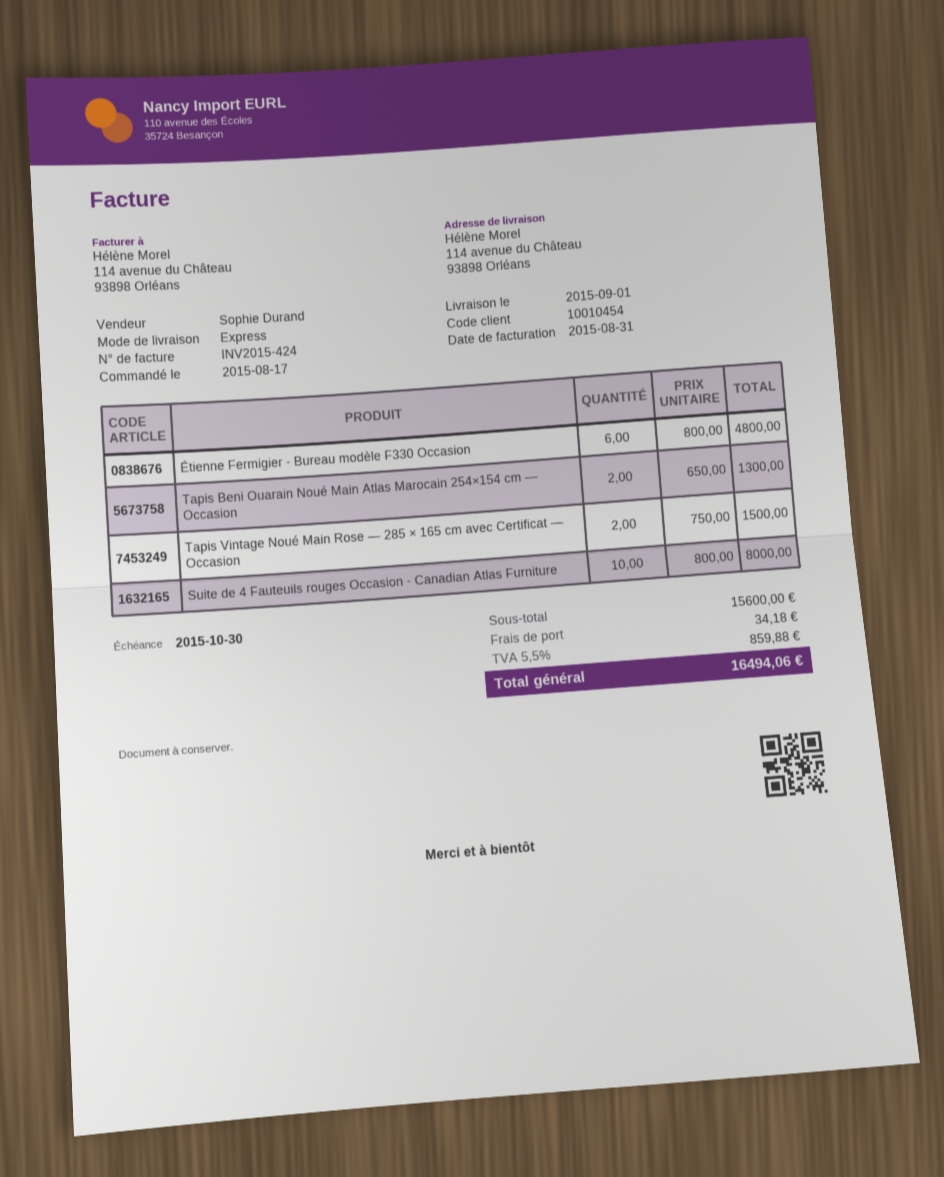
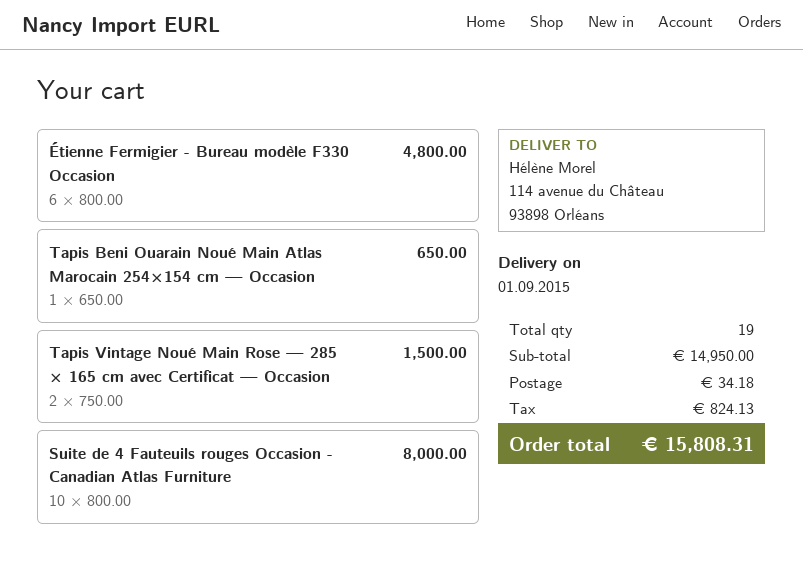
Tapis Beni Ouarain Noué Main Atlas Marocain 254×154 cm — Occasion: 2 x 650.00 = 1300.00 -> 1 x 650.00 = 650.00
subtotal: 15600.00 -> 14950.00
tax: 859.88 -> 824.13
total: 16494.06 -> 15808.31

